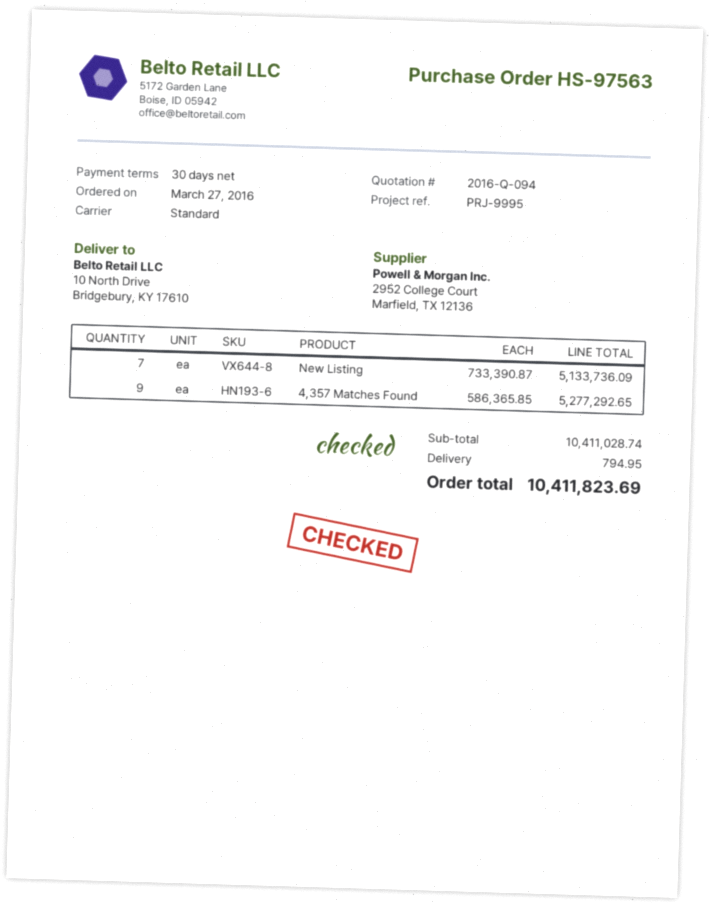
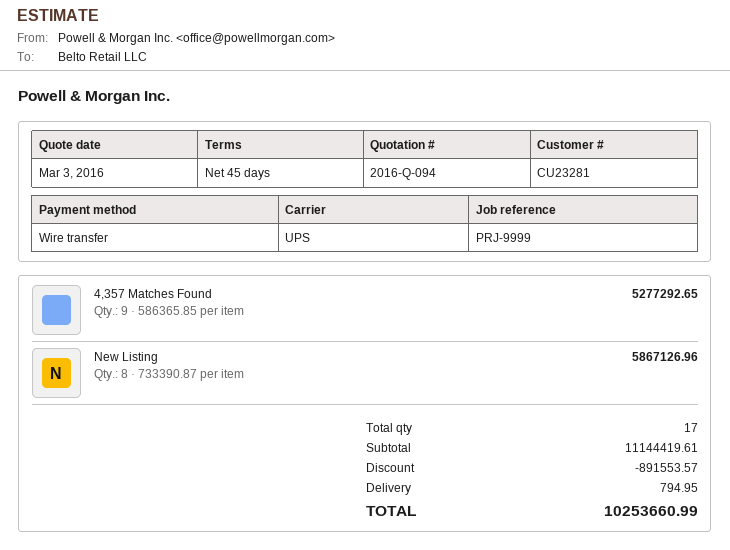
payment terms: 30 days -> 45 days
reference: PRJ-9995 -> PRJ-9999
shipping method: standard -> UPS
New Listing: 7 x 733390.87 = 5133736.09 -> 8 x 733390.87 = 5867126.96
subtotal: 10411028.74 -> 11144419.61
discount: none -> 891553.57
total: 10411823.69 -> 10253660.99

